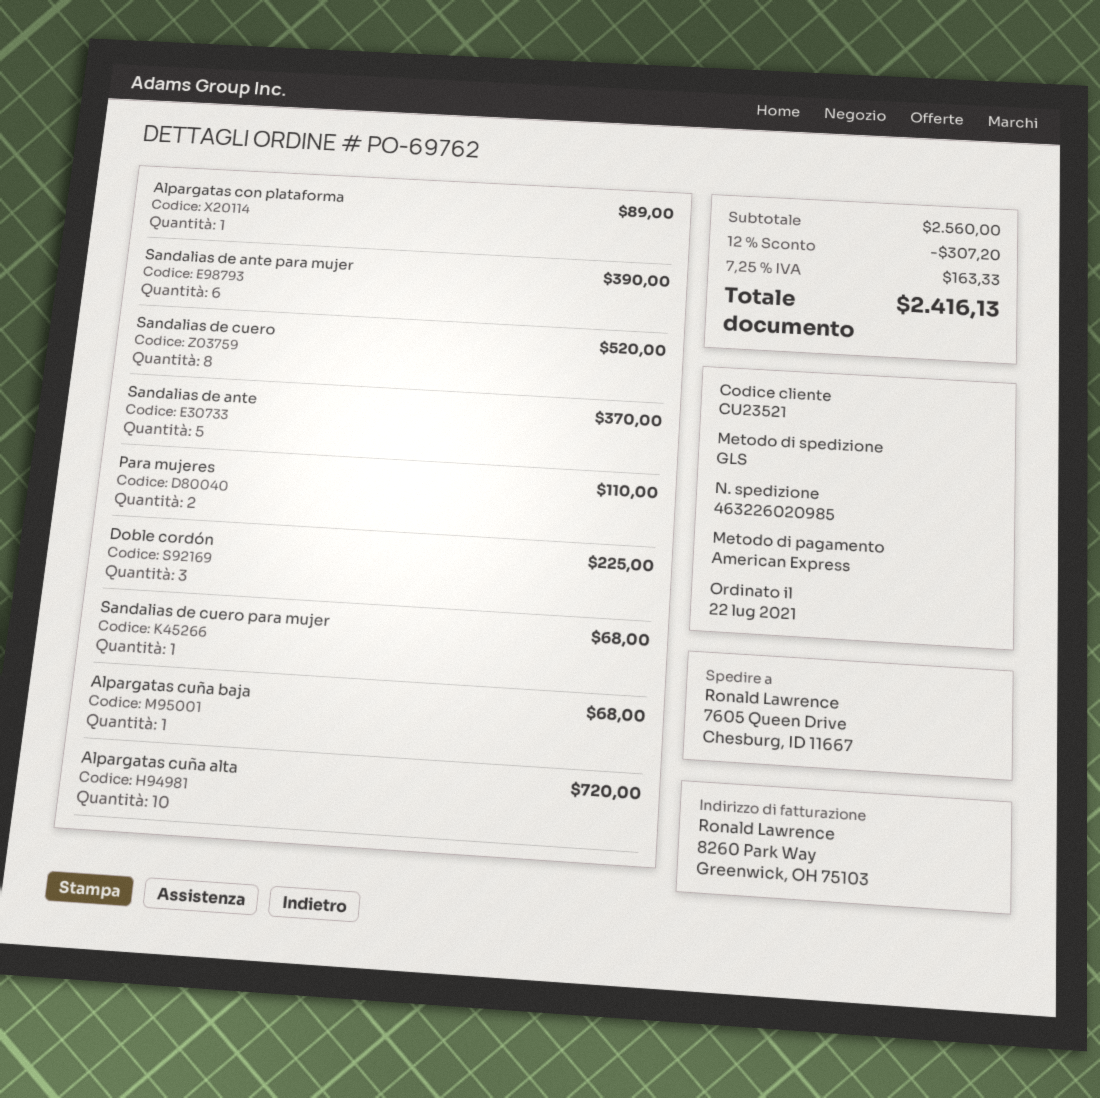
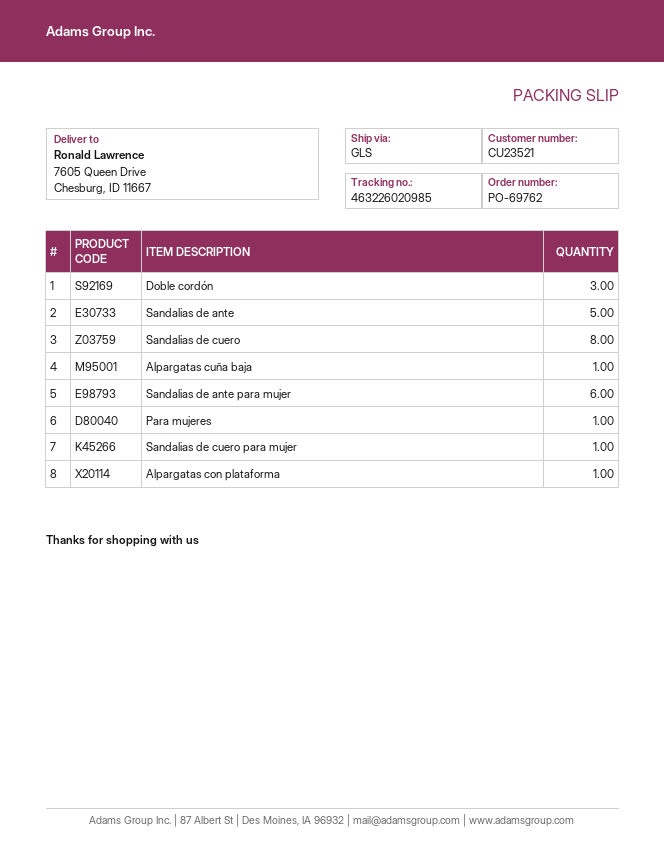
Para mujeres: 2 -> 1
Alpargatas cuña alta: 10 -> none

